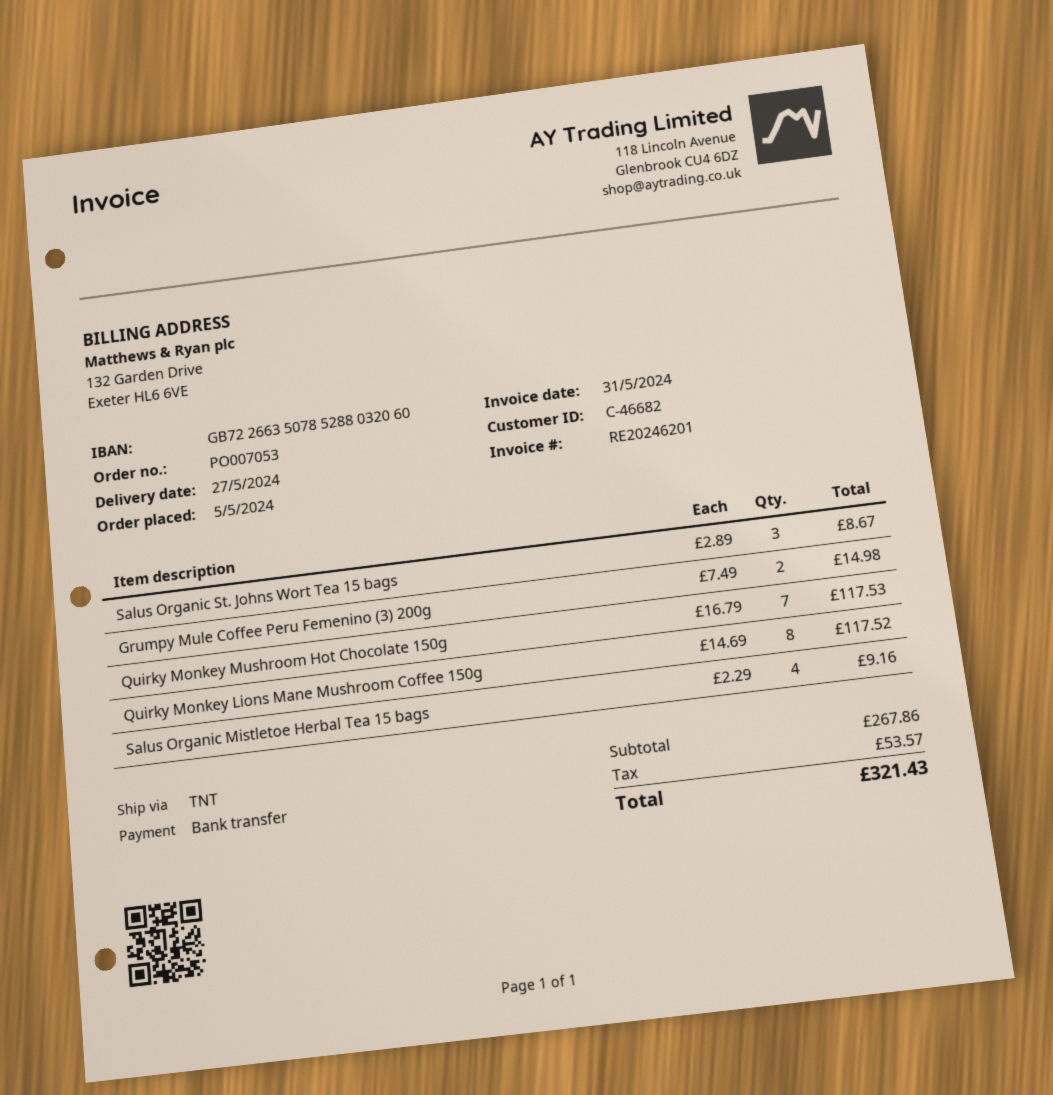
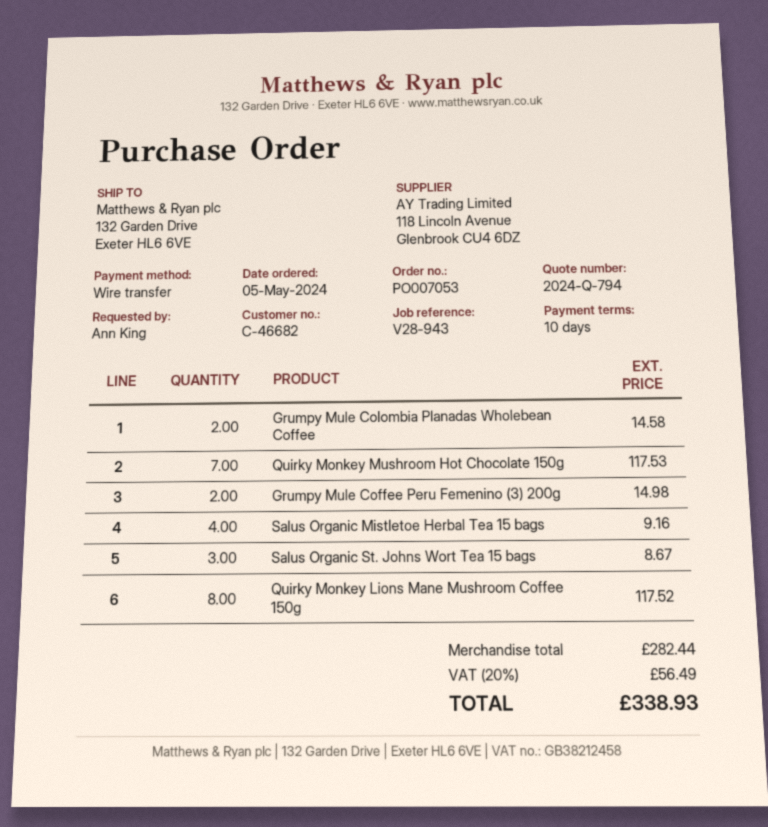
Grumpy Mule Colombia Planadas Wholebean Coffee: none -> 2 for 14.58
subtotal: 267.86 -> 282.44
tax: 53.57 -> 56.49
total: 321.43 -> 338.93

